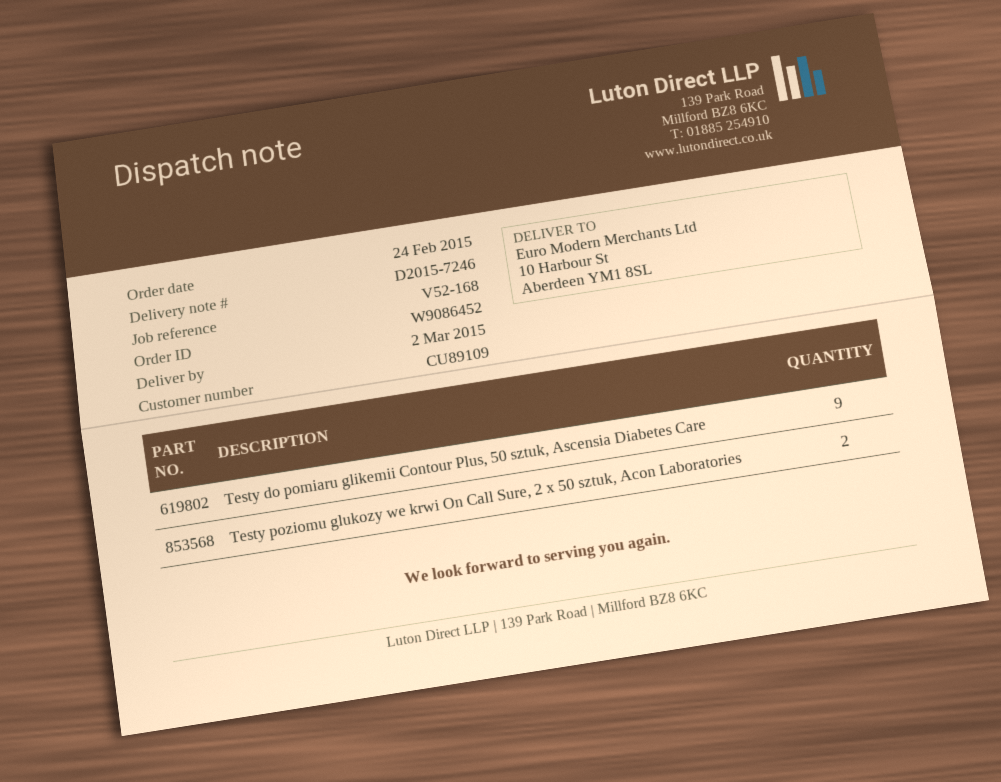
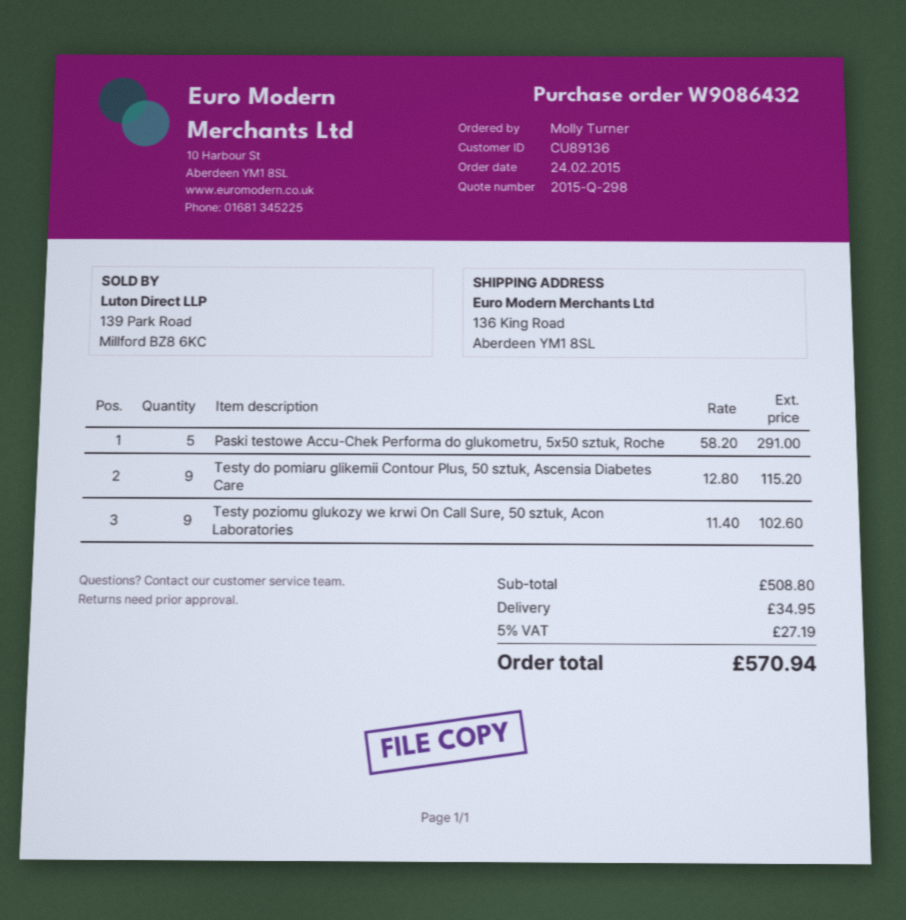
order number: W9086452 -> W9086432
customer number: CU89109 -> CU89136
ship to: 10 Harbour St, Aberdeen YM1 8SL -> 136 King Road, Aberdeen YM1 8SL
Testy poziomu glukozy we krwi On Call Sure, 2 x 50 sztuk, Acon Laboratories: 2 -> none
Paski testowe Accu-Chek Performa do glukometru, 5x50 sztuk, Roche: none -> 5
Testy poziomu glukozy we krwi On Call Sure, 50 sztuk, Acon Laboratories: none -> 9

